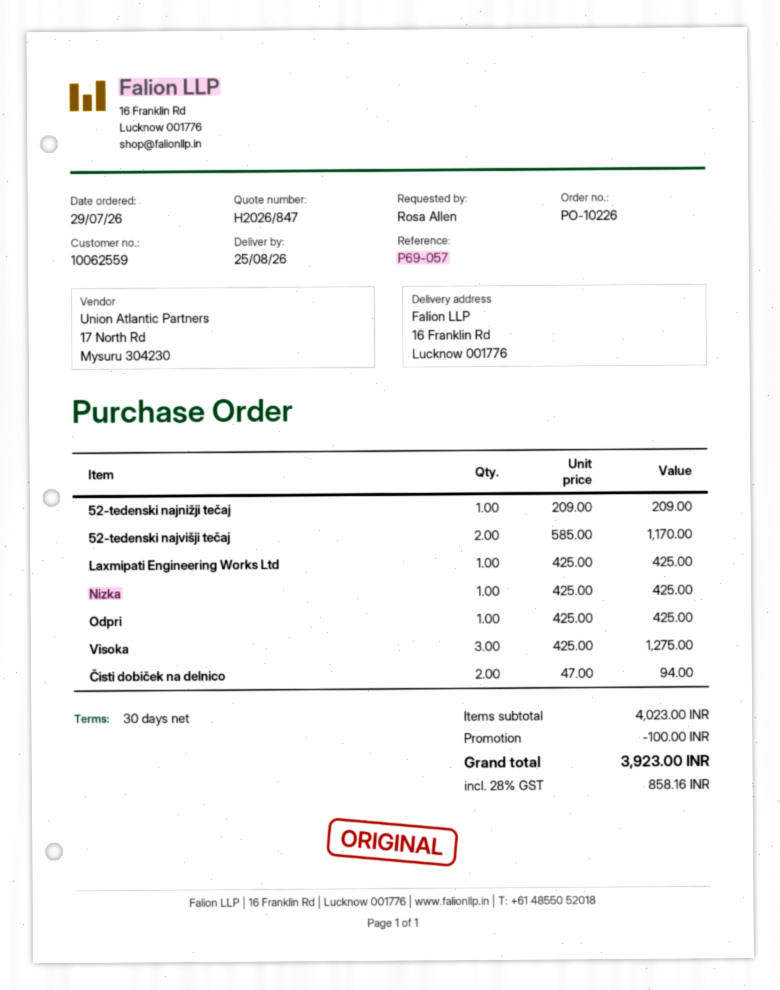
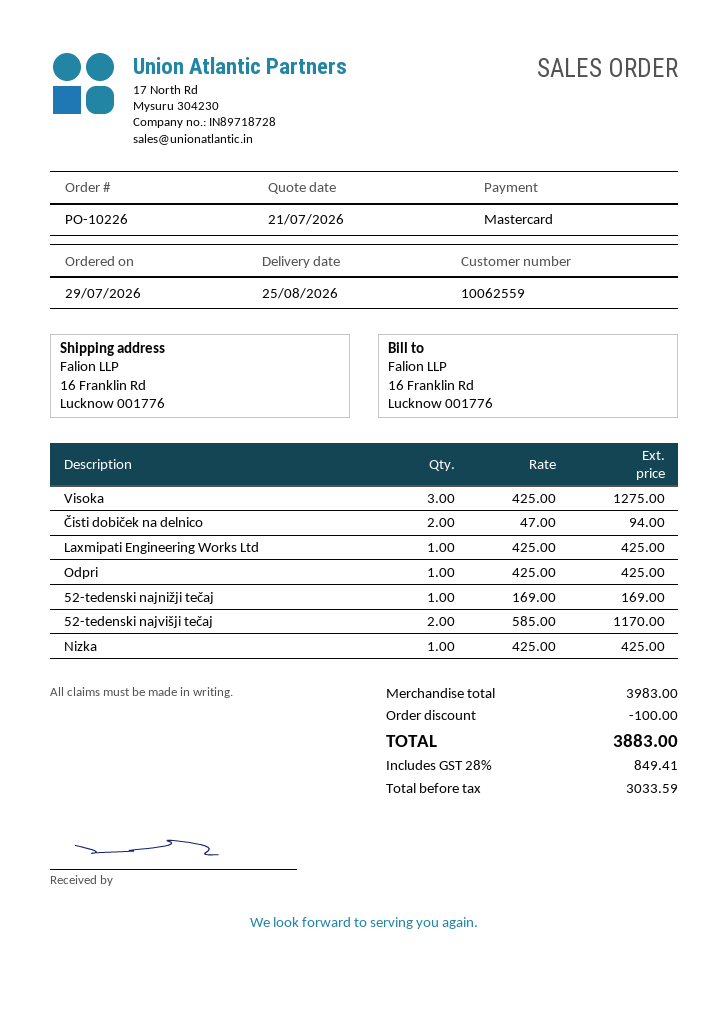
52-tedenski najnižji tečaj: 1 x 209.00 = 209.00 -> 1 x 169.00 = 169.00
subtotal: 4023.00 -> 3983.00
tax: 28% = 858.16 -> 28% = 849.41
total: 3923.00 -> 3883.00

